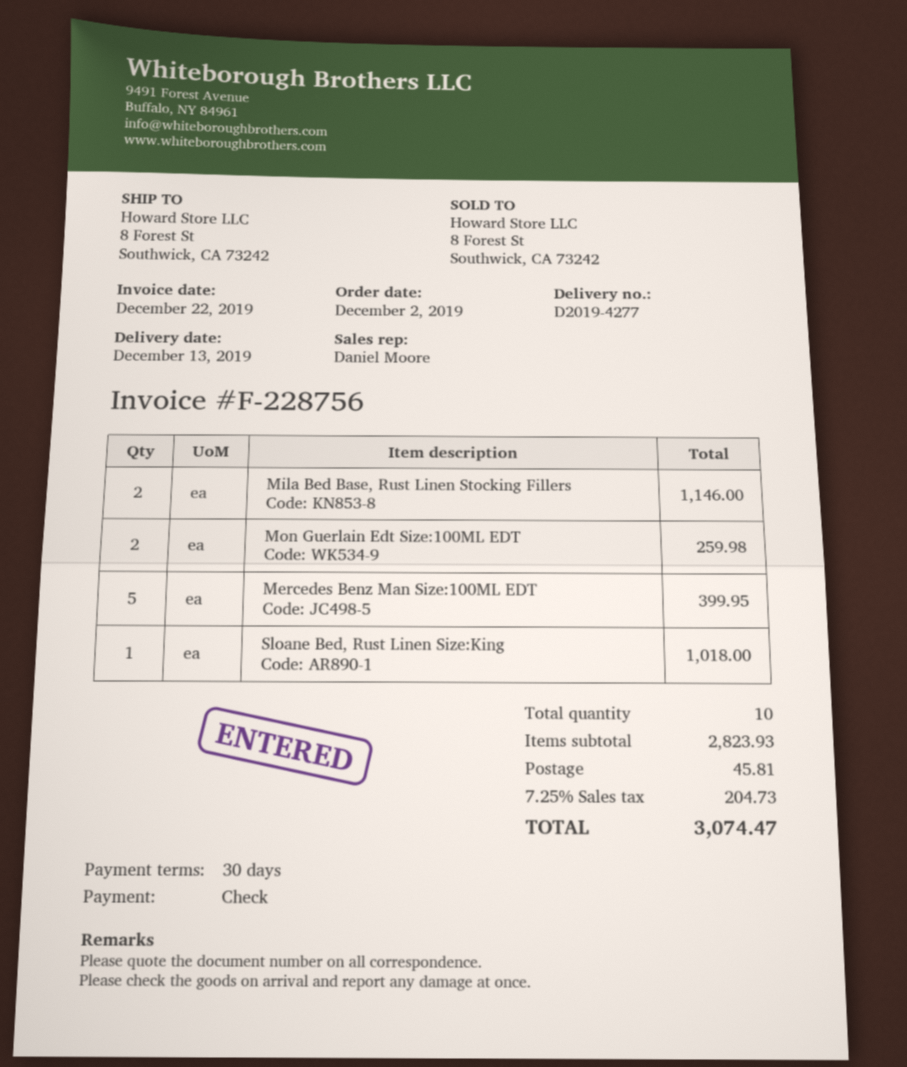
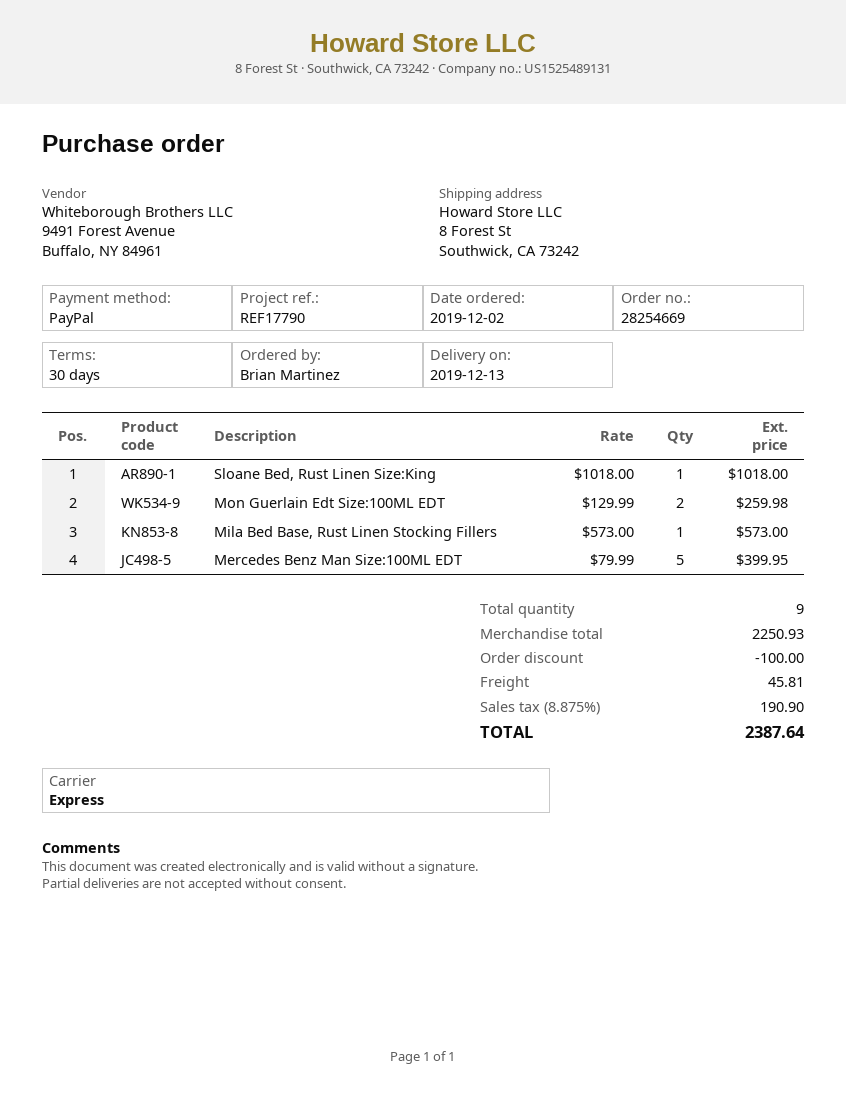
payment method: cheque -> PayPal
Mila Bed Base, Rust Linen Stocking Fillers: 2 for 1146.00 -> 1 for 573.00
total quantity: 10 -> 9
subtotal: 2823.93 -> 2250.93
discount: none -> 100.00
tax: 7.25% = 204.73 -> 8.875% = 190.90
total: 3074.47 -> 2387.64

